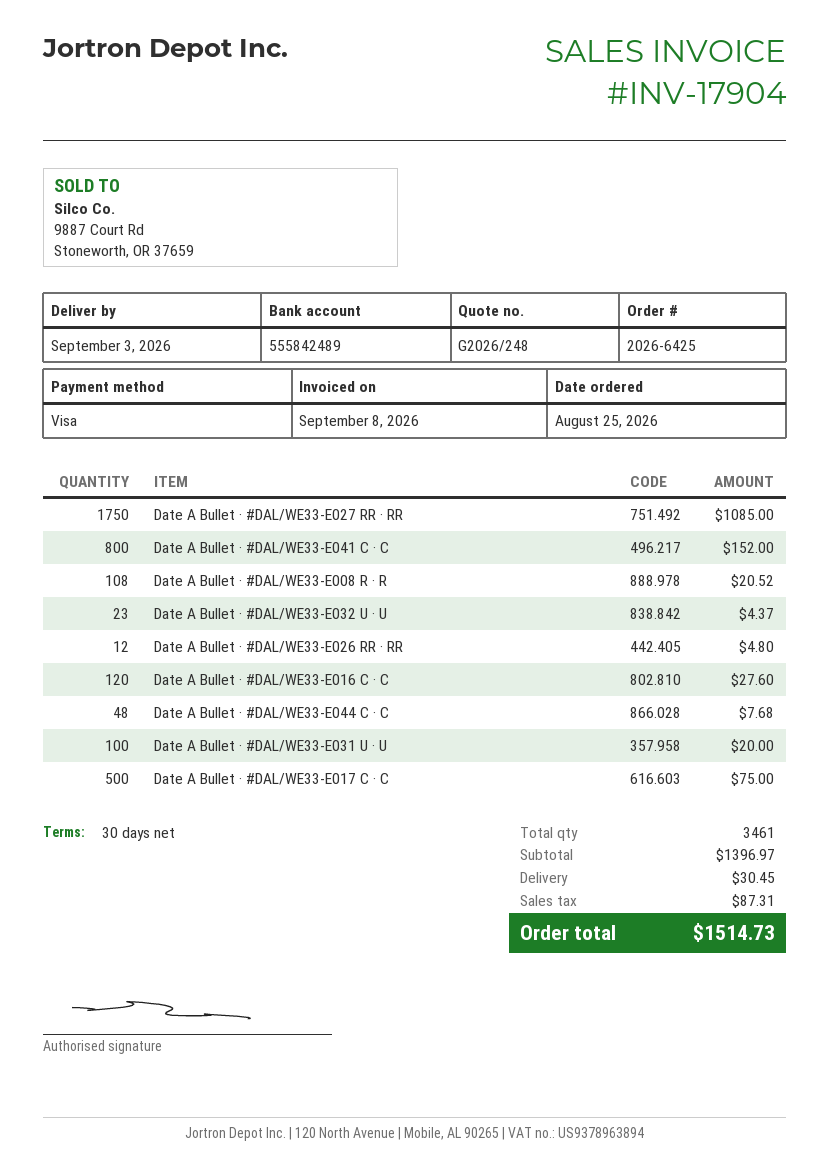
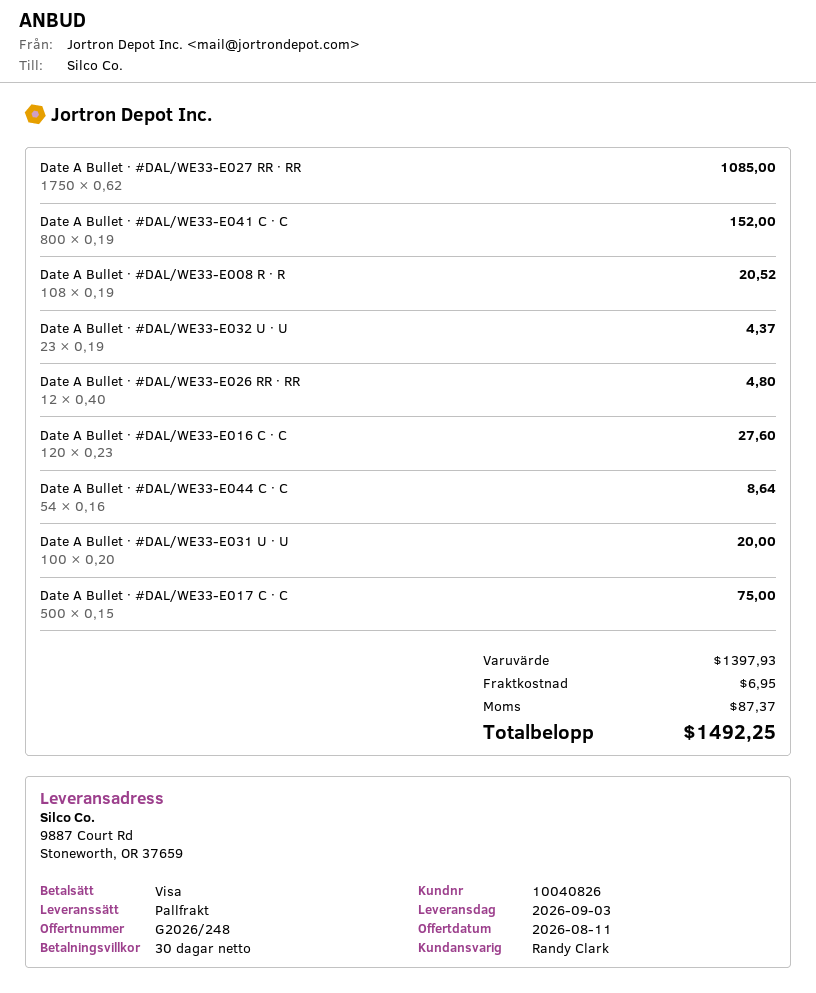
Date A Bullet · #DAL/WE33-E044 C · C: 48 for 7.68 -> 54 for 8.64
subtotal: 1396.97 -> 1397.93
shipping: 30.45 -> 6.95
tax: 87.31 -> 87.37
total: 1514.73 -> 1492.25

